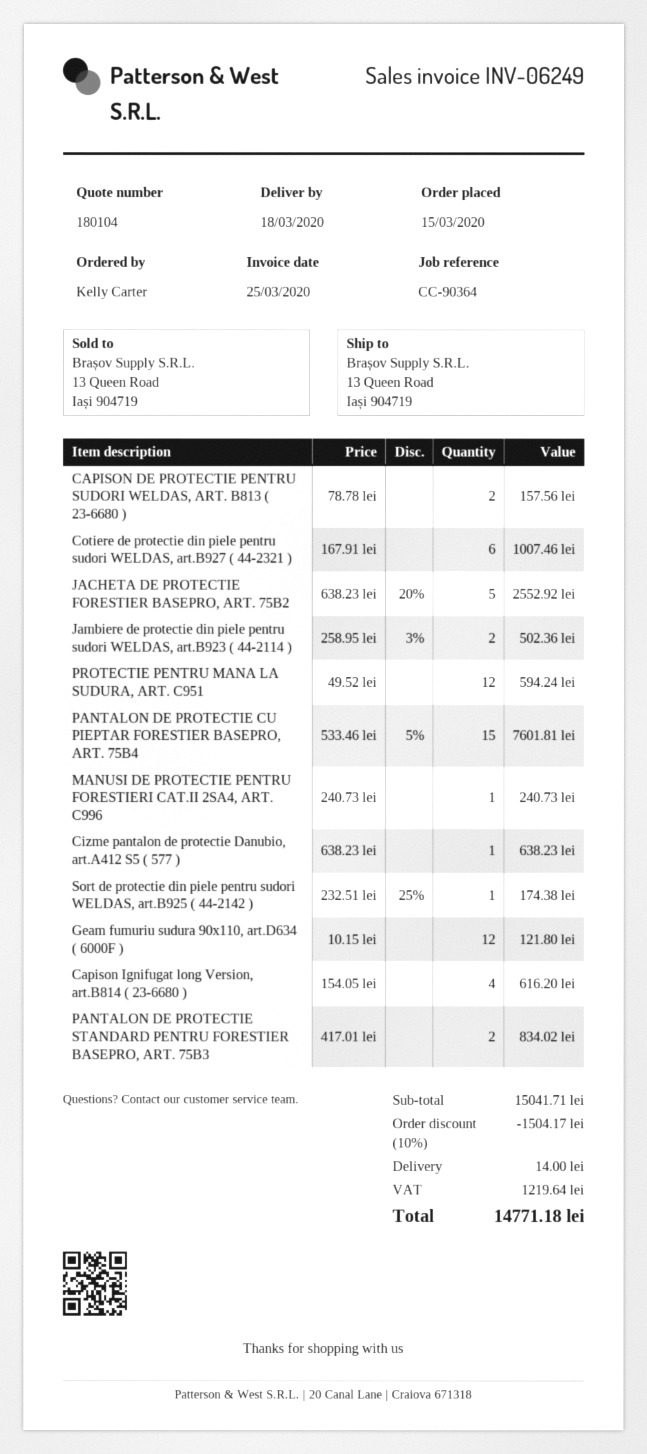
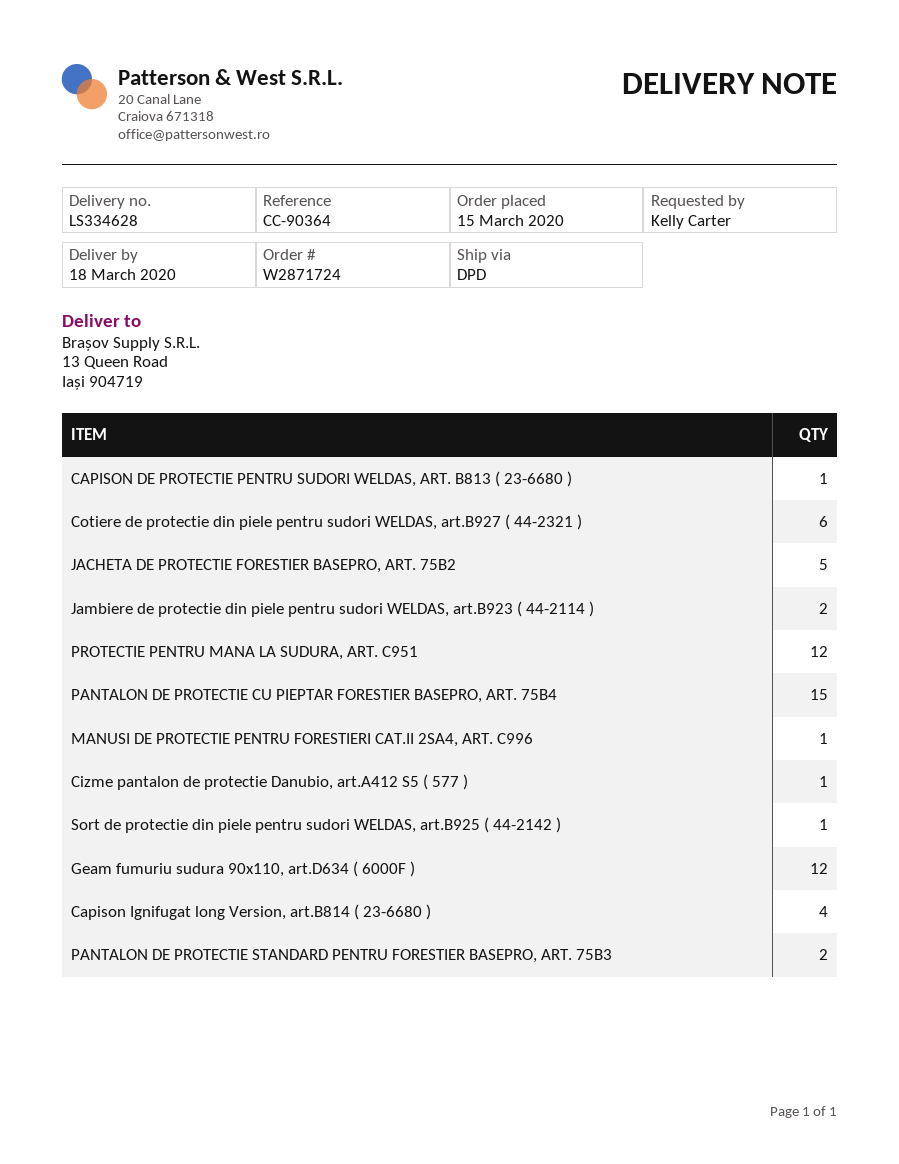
CAPISON DE PROTECTIE PENTRU SUDORI WELDAS, ART. B813 ( 23-6680 ): 2 -> 1

